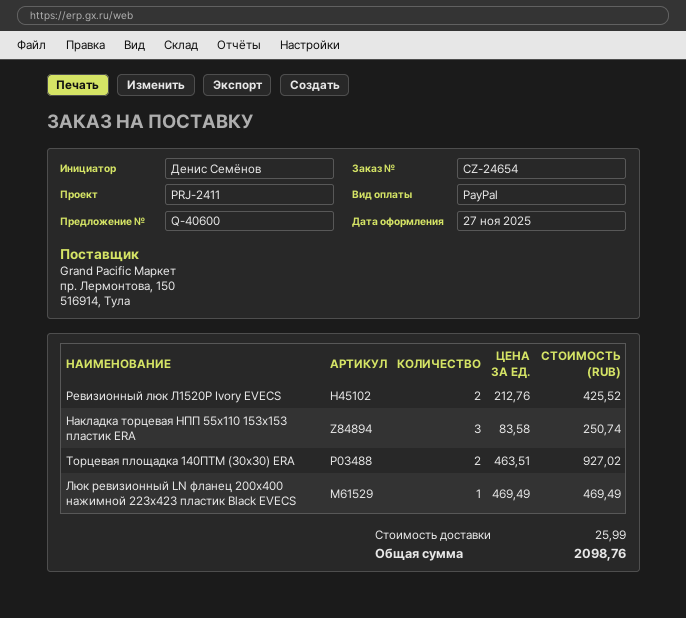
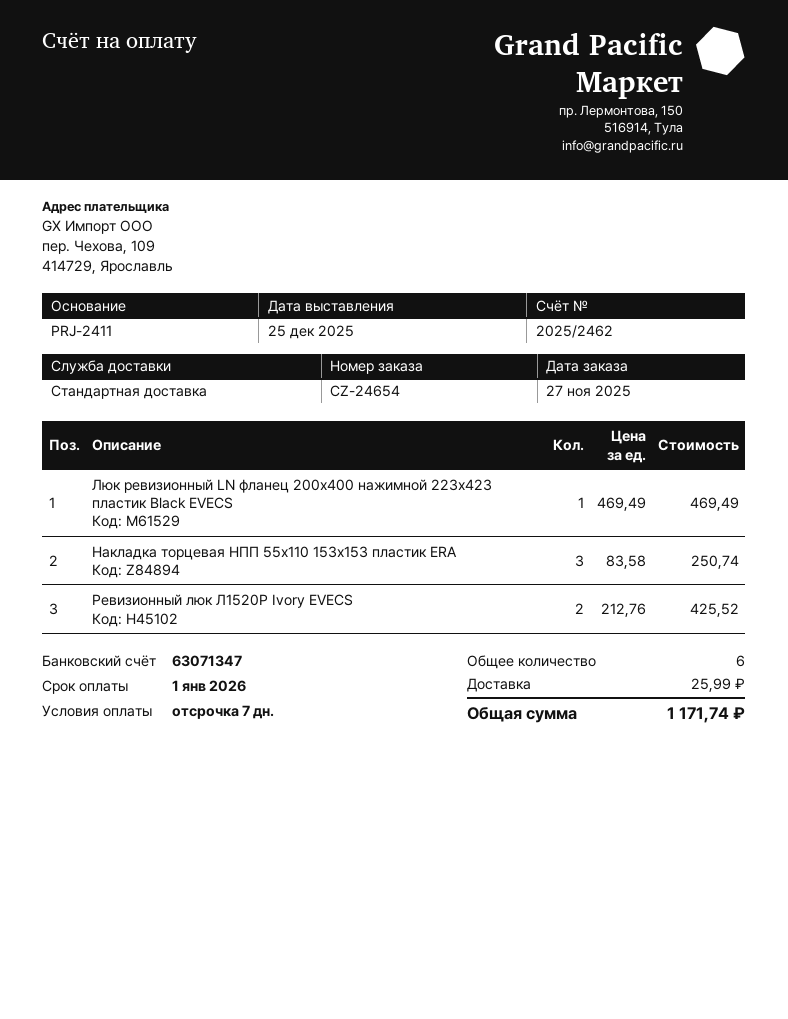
Торцевая площадка 140ПТМ (30х30) ERA: 2 x 463.51 = 927.02 -> none
total: 2098.76 -> 1171.74

